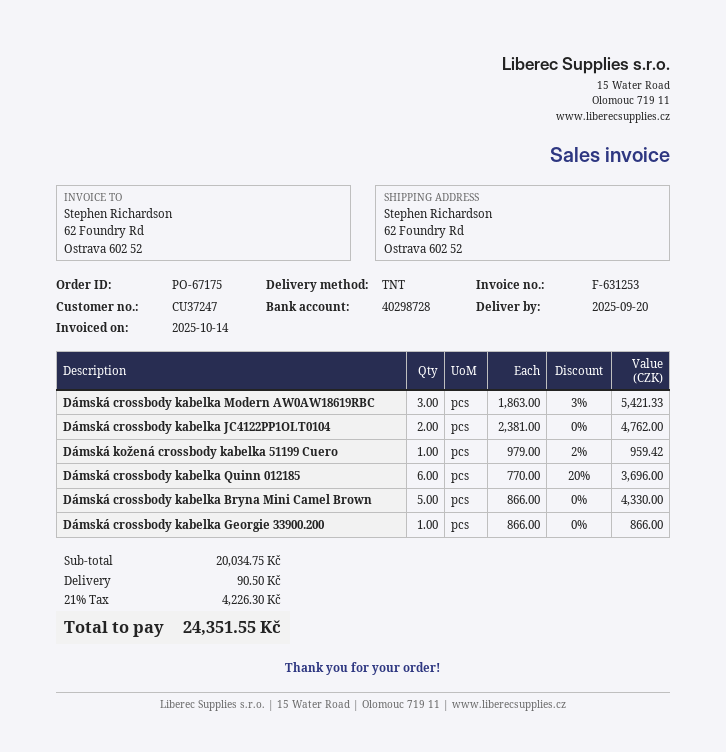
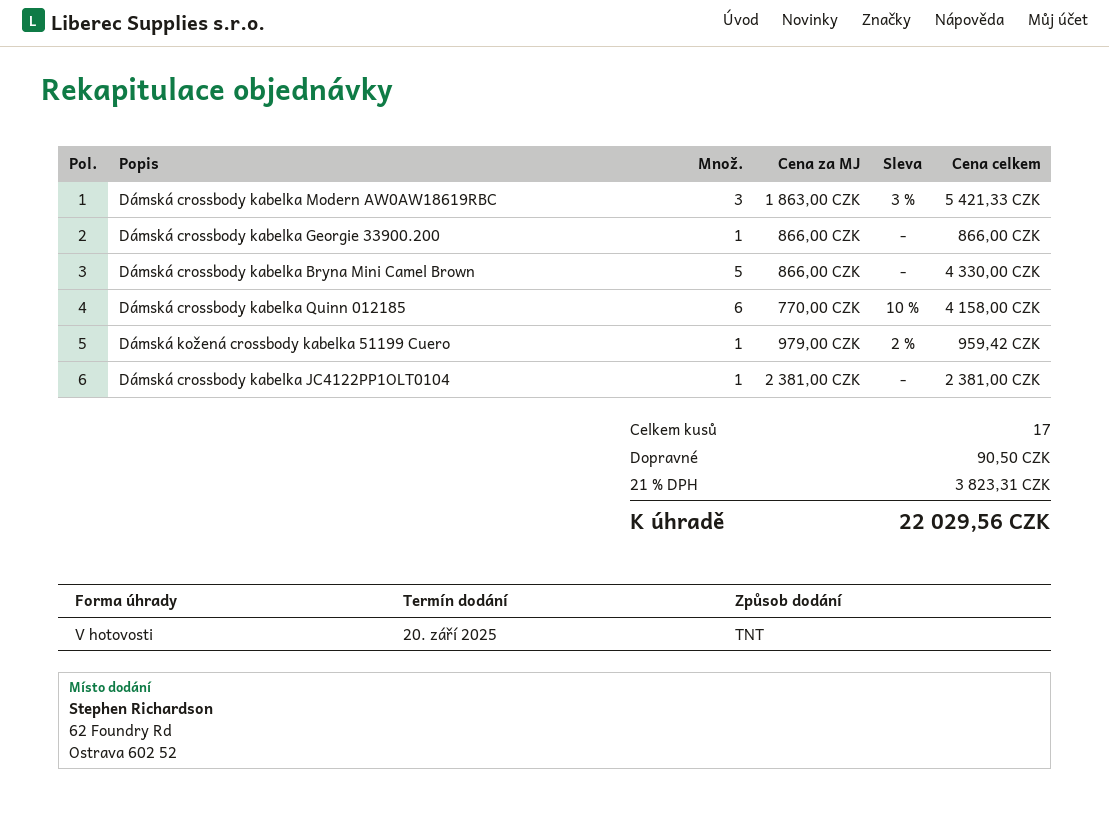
Dámská crossbody kabelka JC4122PP1OLT0104: 2 x 2381.00 = 4762.00 -> 1 x 2381.00 = 2381.00
Dámská crossbody kabelka Quinn 012185: 6 x 770.00 - 20% = 3696.00 -> 6 x 770.00 - 10% = 4158.00
tax: 21% = 4226.30 -> 21% = 3823.31
total: 24351.55 -> 22029.56

